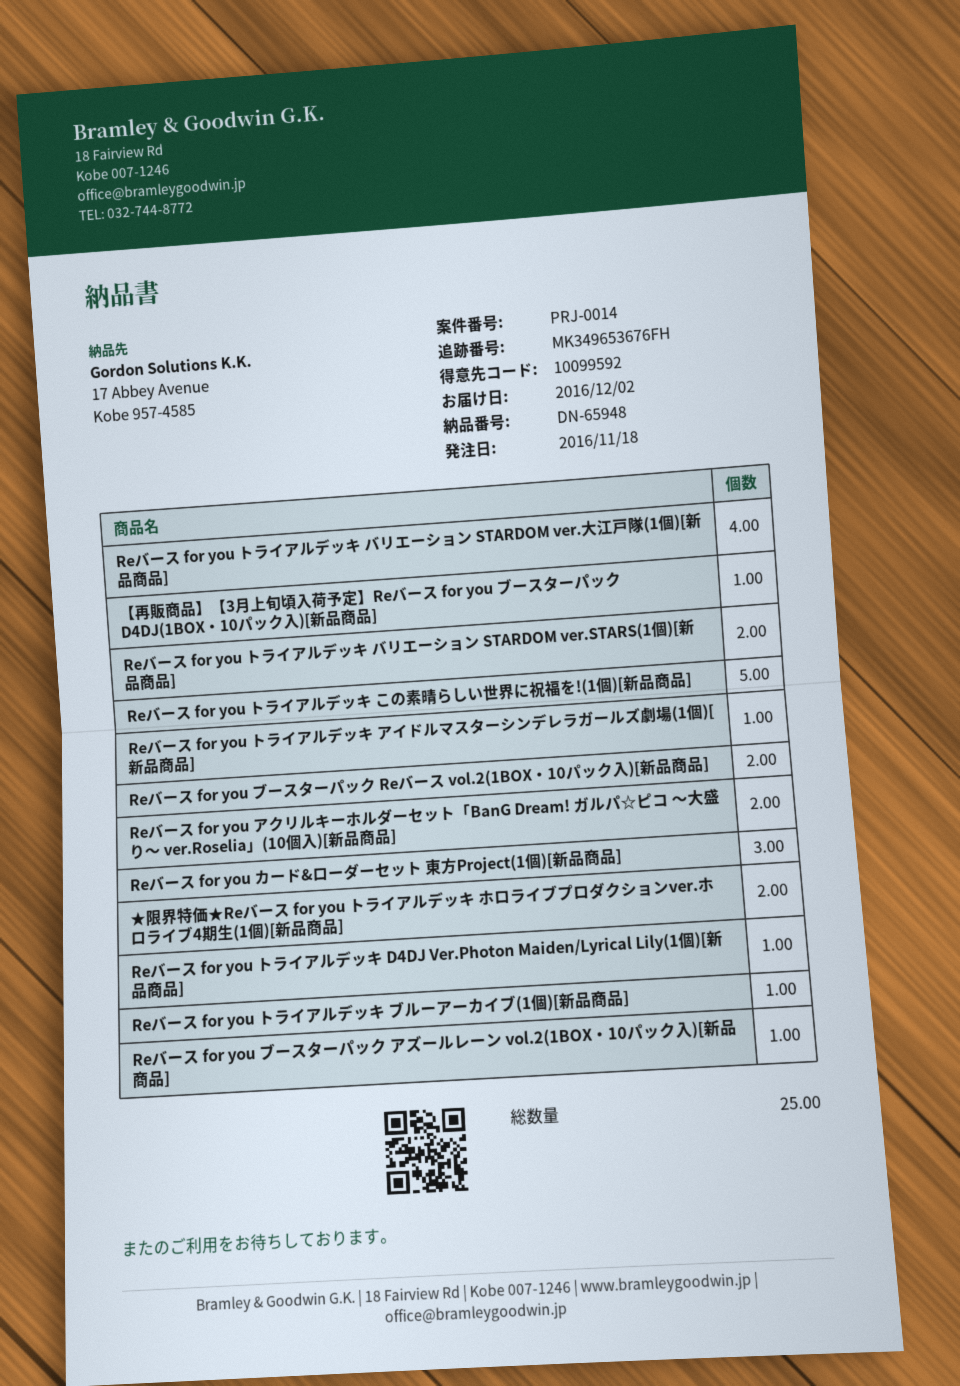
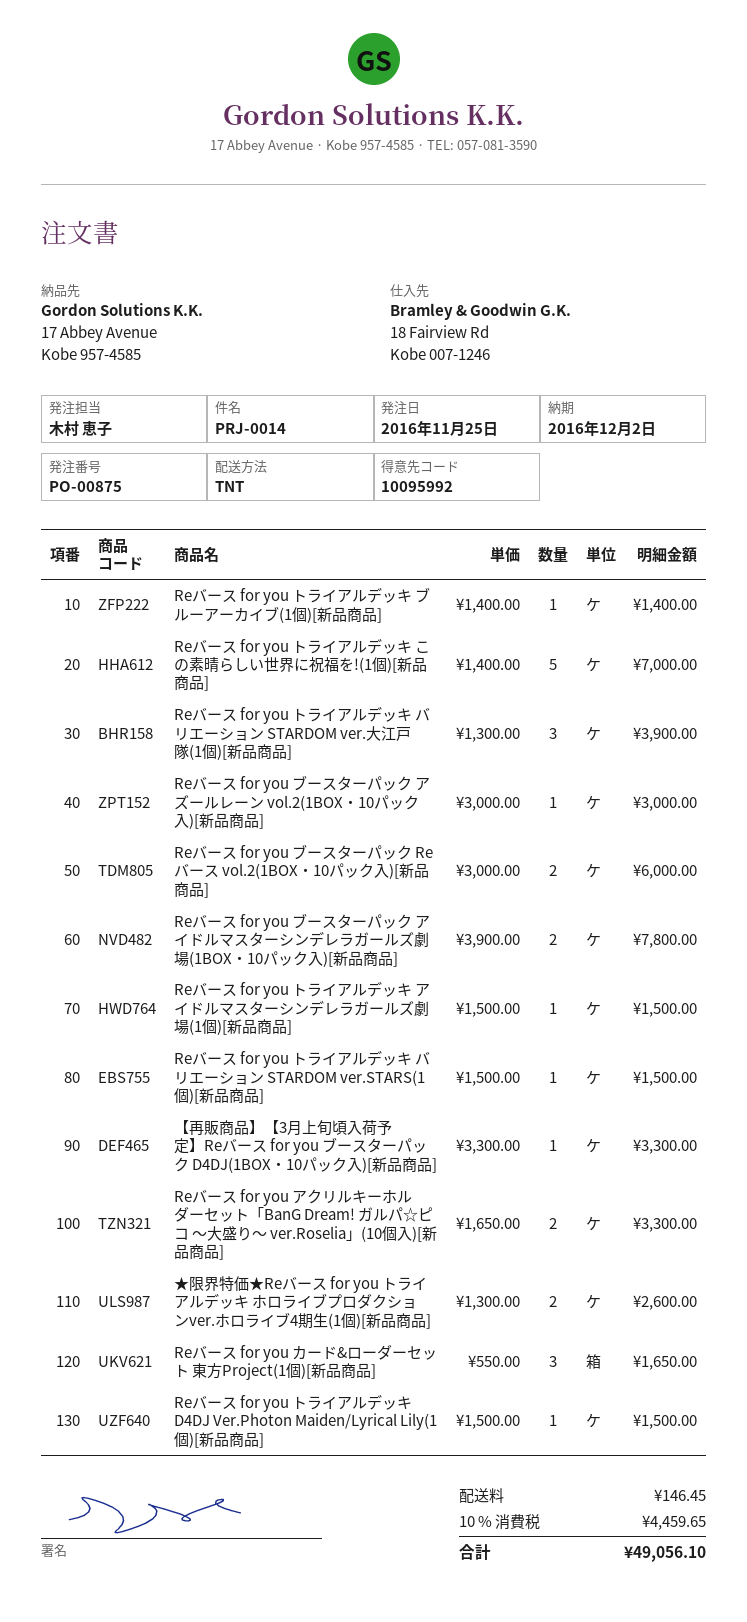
order date: 2016-11-18 -> 2016-11-25
customer number: 10099592 -> 10095992
Reバース for you トライアルデッキ バリエーション STARDOM ver.大江戸隊(1個)[新品商品]: 4 -> 3
Reバース for you トライアルデッキ バリエーション STARDOM ver.STARS(1個)[新品商品]: 2 -> 1
Reバース for you ブースターパック アイドルマスターシンデレラガールズ劇場(1BOX・10パック入)[新品商品]: none -> 2

